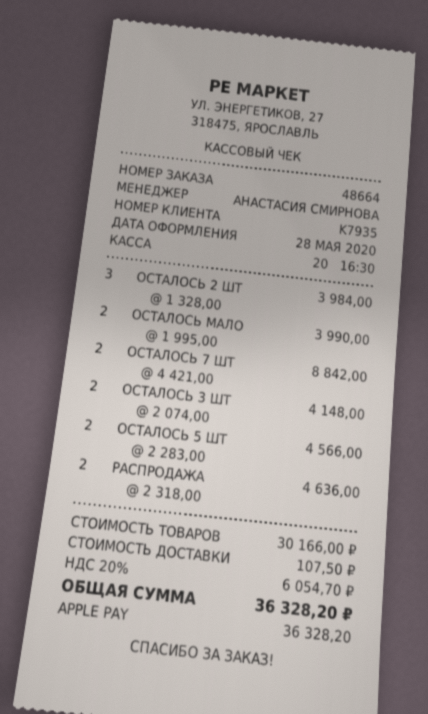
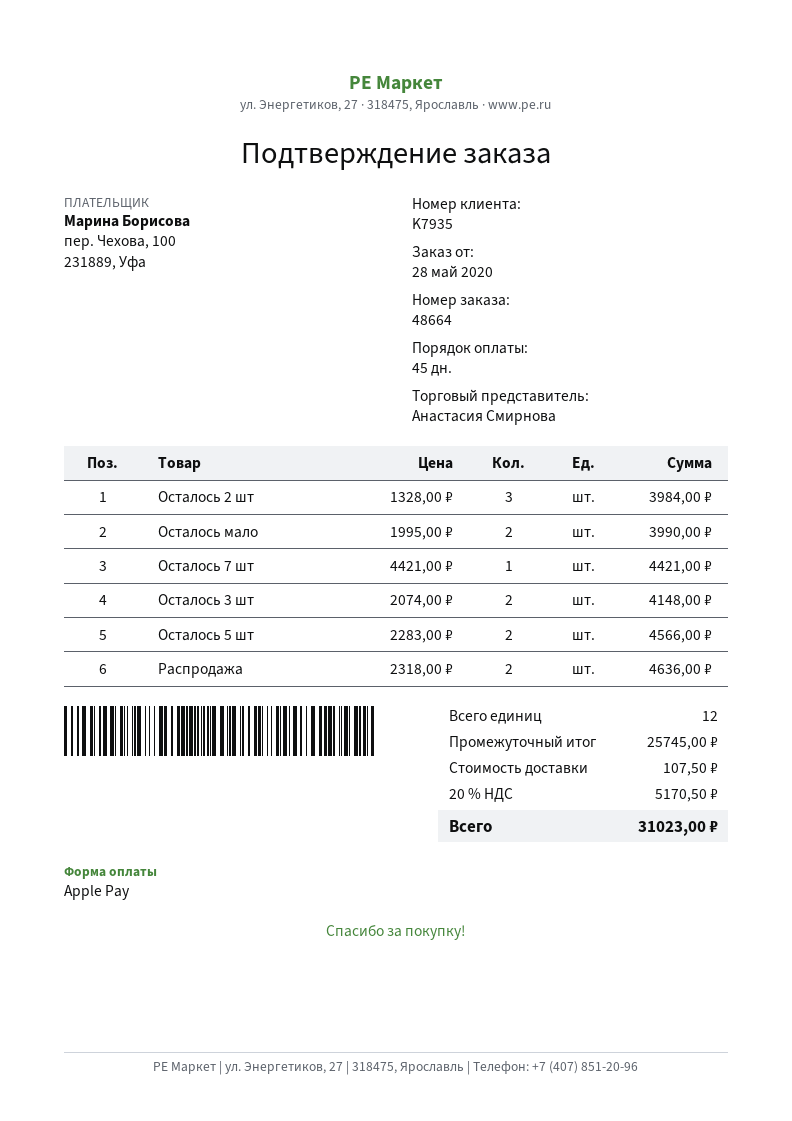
ОСТАЛОСЬ 7 ШТ: 2 x 4421.00 = 8842.00 -> 1 x 4421.00 = 4421.00
subtotal: 30166.00 -> 25745.00
tax: 20% = 6054.70 -> 20% = 5170.50
total: 36328.20 -> 31023.00

